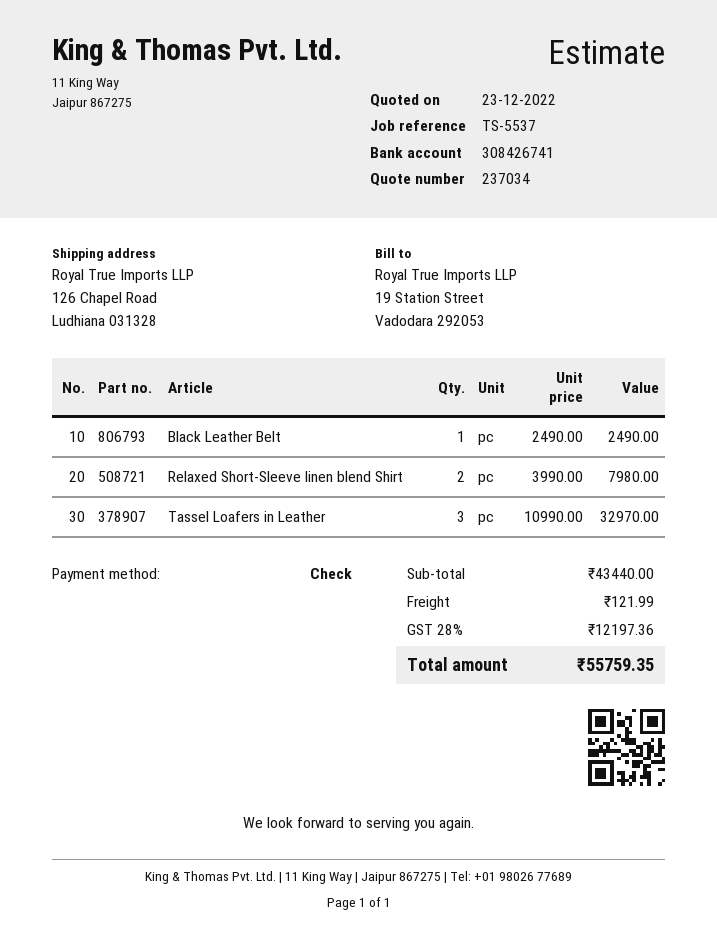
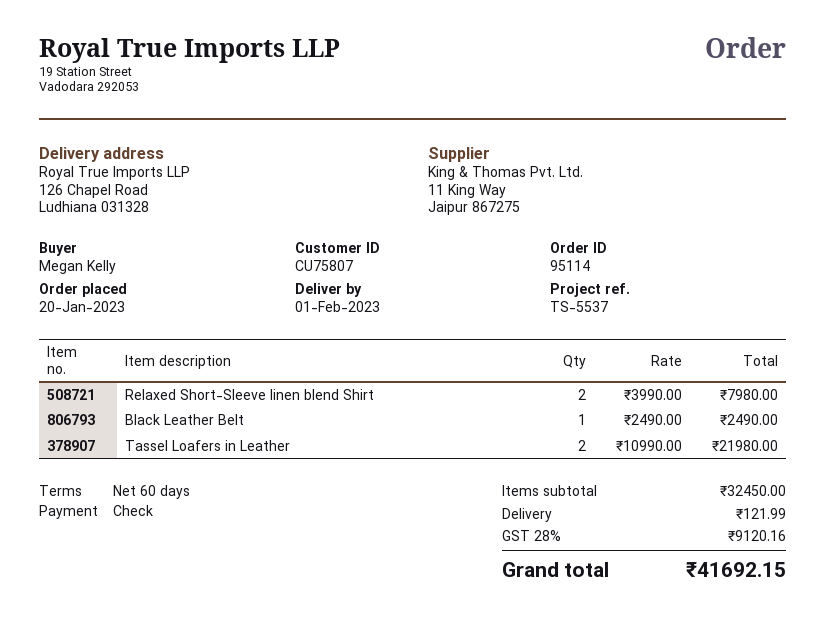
Tassel Loafers in Leather: 3 x 10990.00 = 32970.00 -> 2 x 10990.00 = 21980.00
subtotal: 43440.00 -> 32450.00
tax: 28% = 12197.36 -> 28% = 9120.16
total: 55759.35 -> 41692.15

